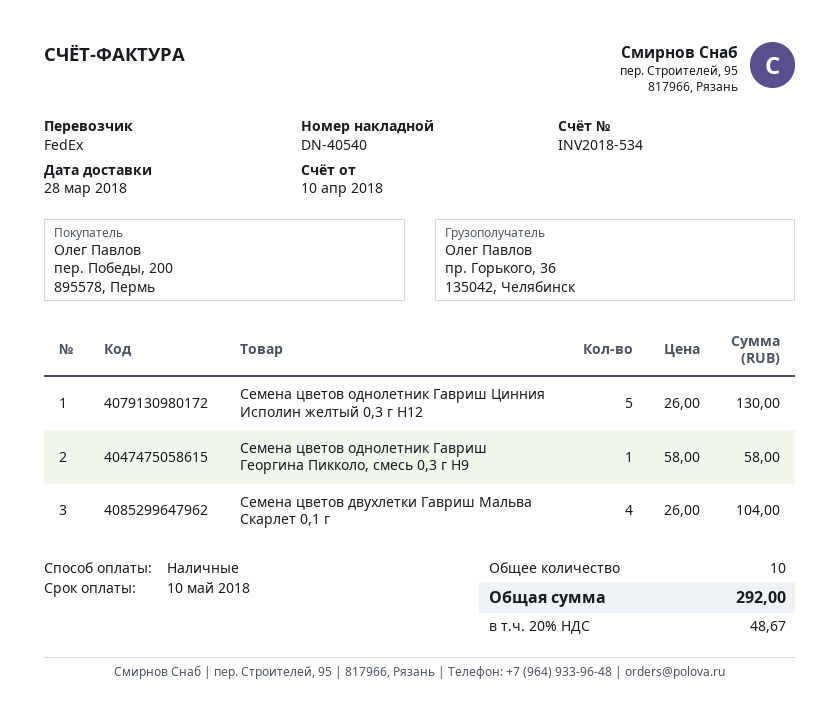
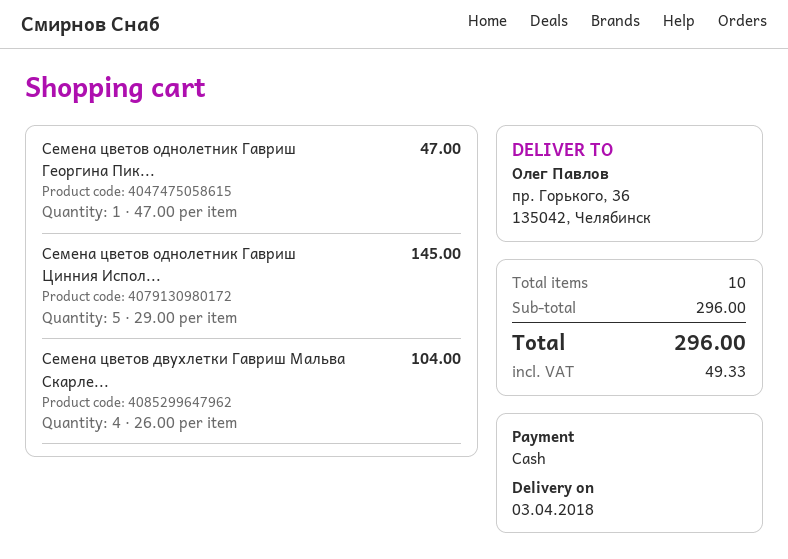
delivery date: 2018-03-28 -> 2018-04-03
Семена цветов однолетник Гавриш Цинния Исполин желтый 0,3 г Н12: 5 x 26.00 = 130.00 -> 5 x 29.00 = 145.00
Семена цветов однолетник Гавриш Георгина Пикколо, смесь 0,3 г Н9: 1 x 58.00 = 58.00 -> 1 x 47.00 = 47.00
tax: 48.67 -> 49.33
total: 292.00 -> 296.00

